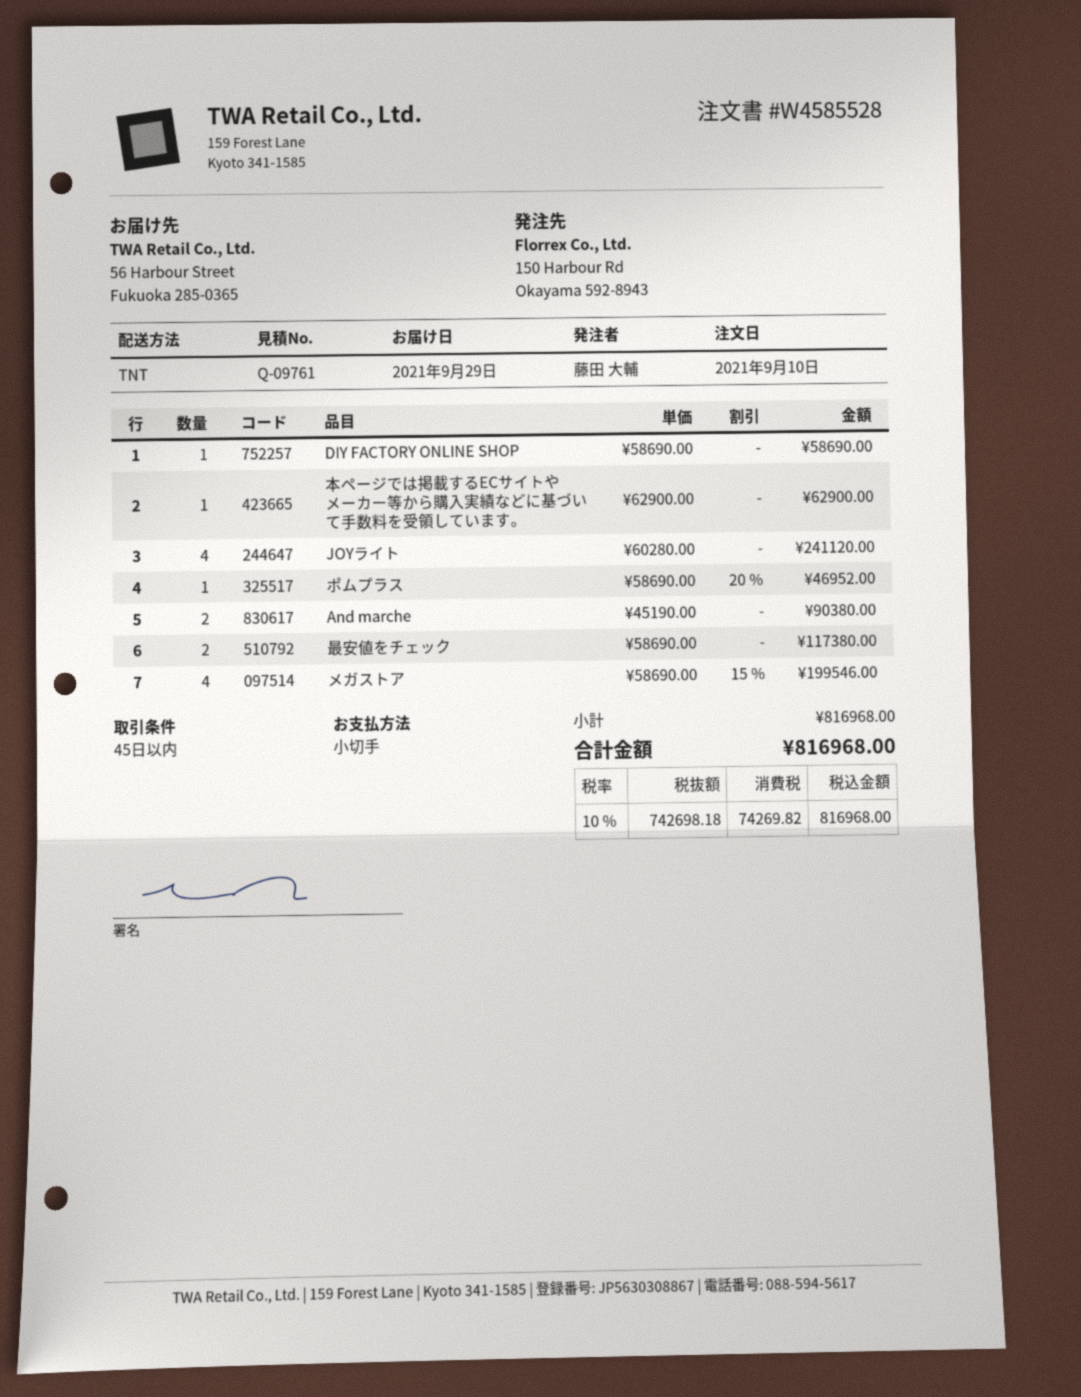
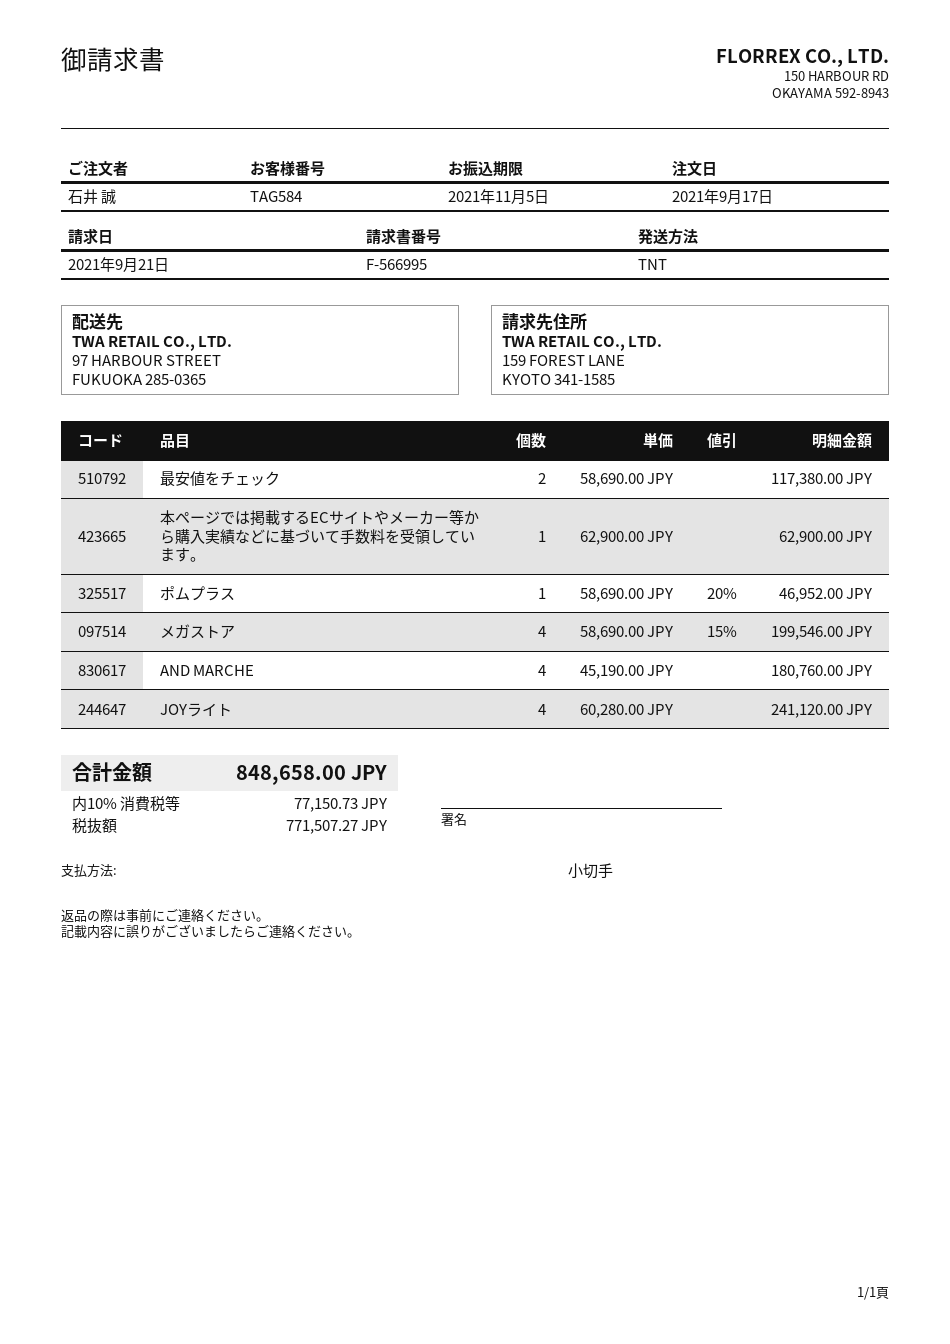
order date: 2021-09-10 -> 2021-09-17
ordered by: 藤田 大輔 -> 石井 誠
ship to: 56 Harbour Street, Fukuoka 285-0365 -> 97 HARBOUR STREET, FUKUOKA 285-0365
DIY FACTORY ONLINE SHOP: 1 x 58690.00 = 58690.00 -> none
And marche: 2 x 45190.00 = 90380.00 -> 4 x 45190.00 = 180760.00
net: 742698.18 -> 771507.27
tax: 10% = 74269.82 -> 10% = 77150.73
total: 816968.00 -> 848658.00

